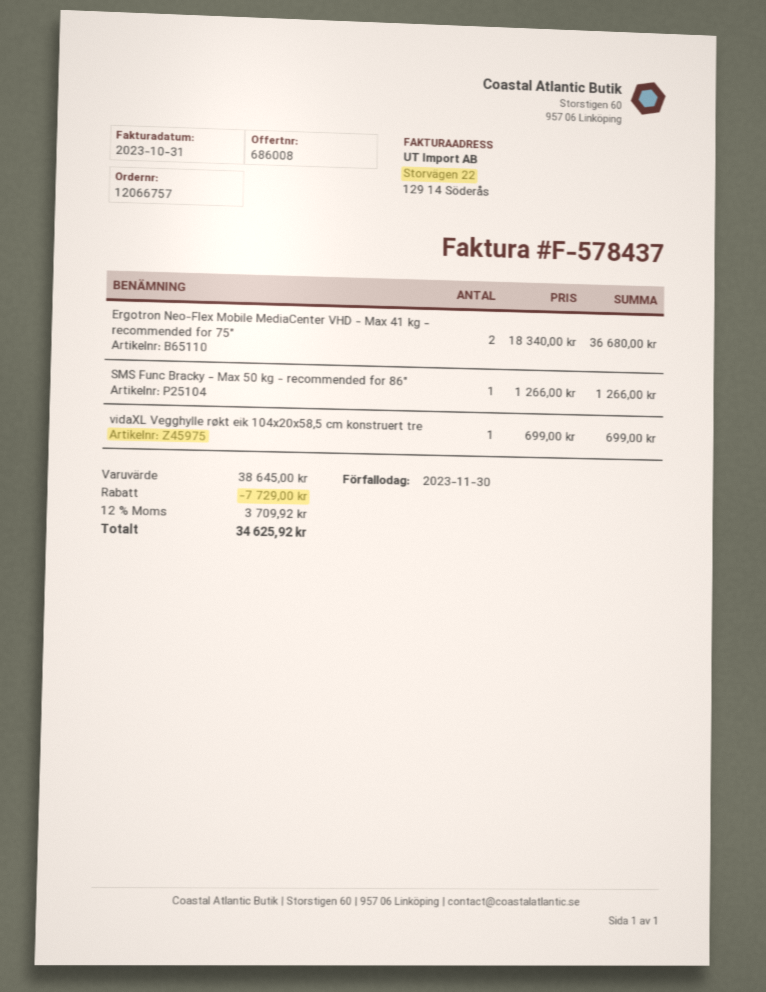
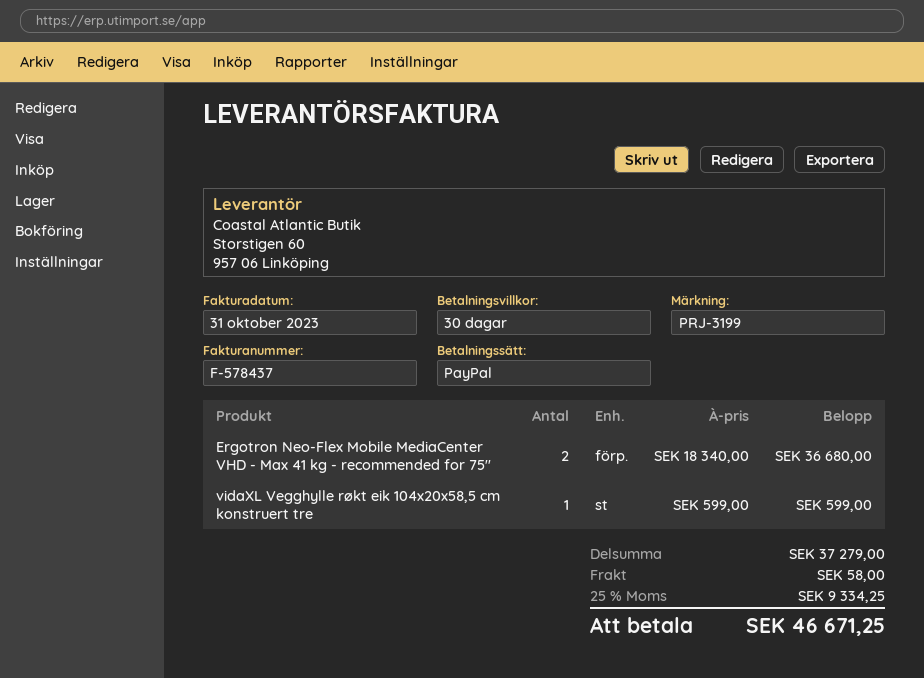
SMS Func Bracky - Max 50 kg - recommended for 86": 1 x 1266.00 = 1266.00 -> none
vidaXL Vegghylle røkt eik 104x20x58,5 cm konstruert tre: 1 x 699.00 = 699.00 -> 1 x 599.00 = 599.00
subtotal: 38645.00 -> 37279.00
discount: 7729.00 -> none
shipping: none -> 58.00
tax: 12% = 3709.92 -> 25% = 9334.25
total: 34625.92 -> 46671.25

